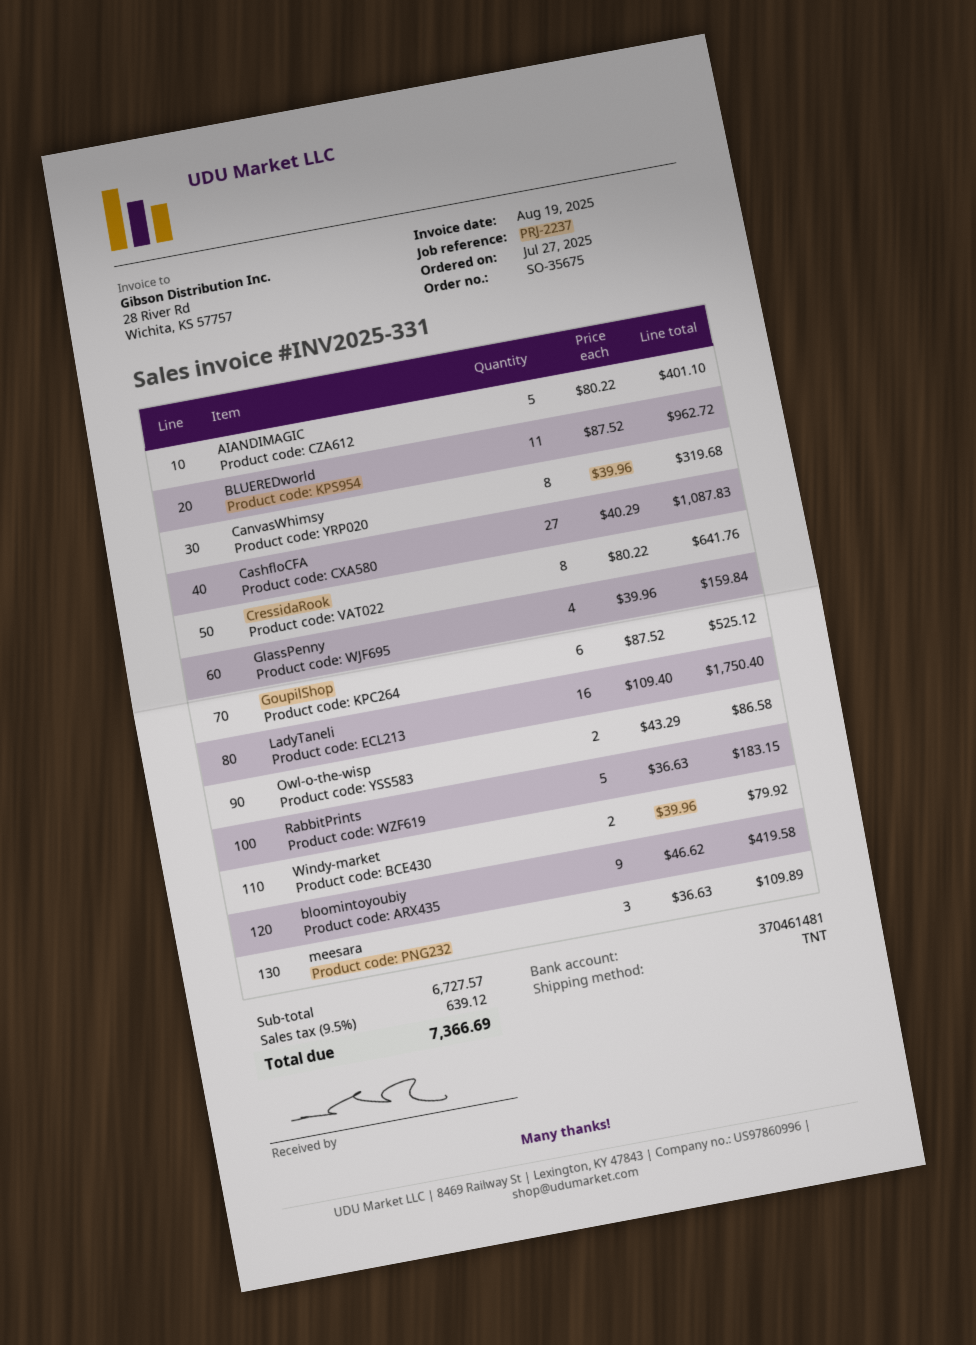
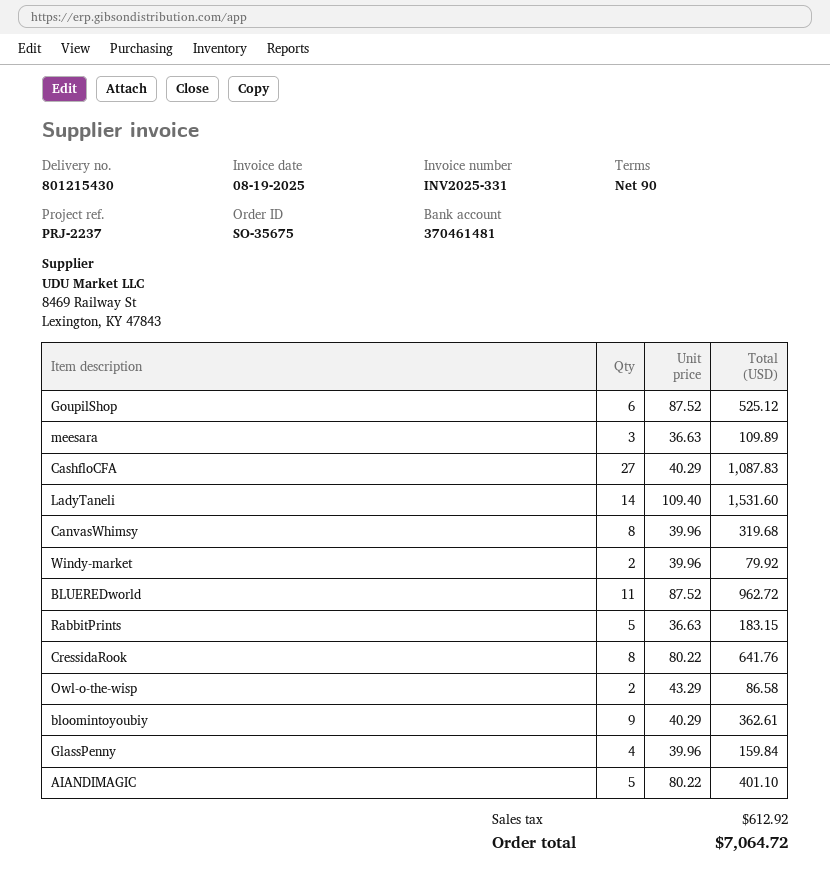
LadyTaneli: 16 x 109.40 = 1750.40 -> 14 x 109.40 = 1531.60
bloomintoyoubiy: 9 x 46.62 = 419.58 -> 9 x 40.29 = 362.61
tax: 639.12 -> 612.92
total: 7366.69 -> 7064.72

